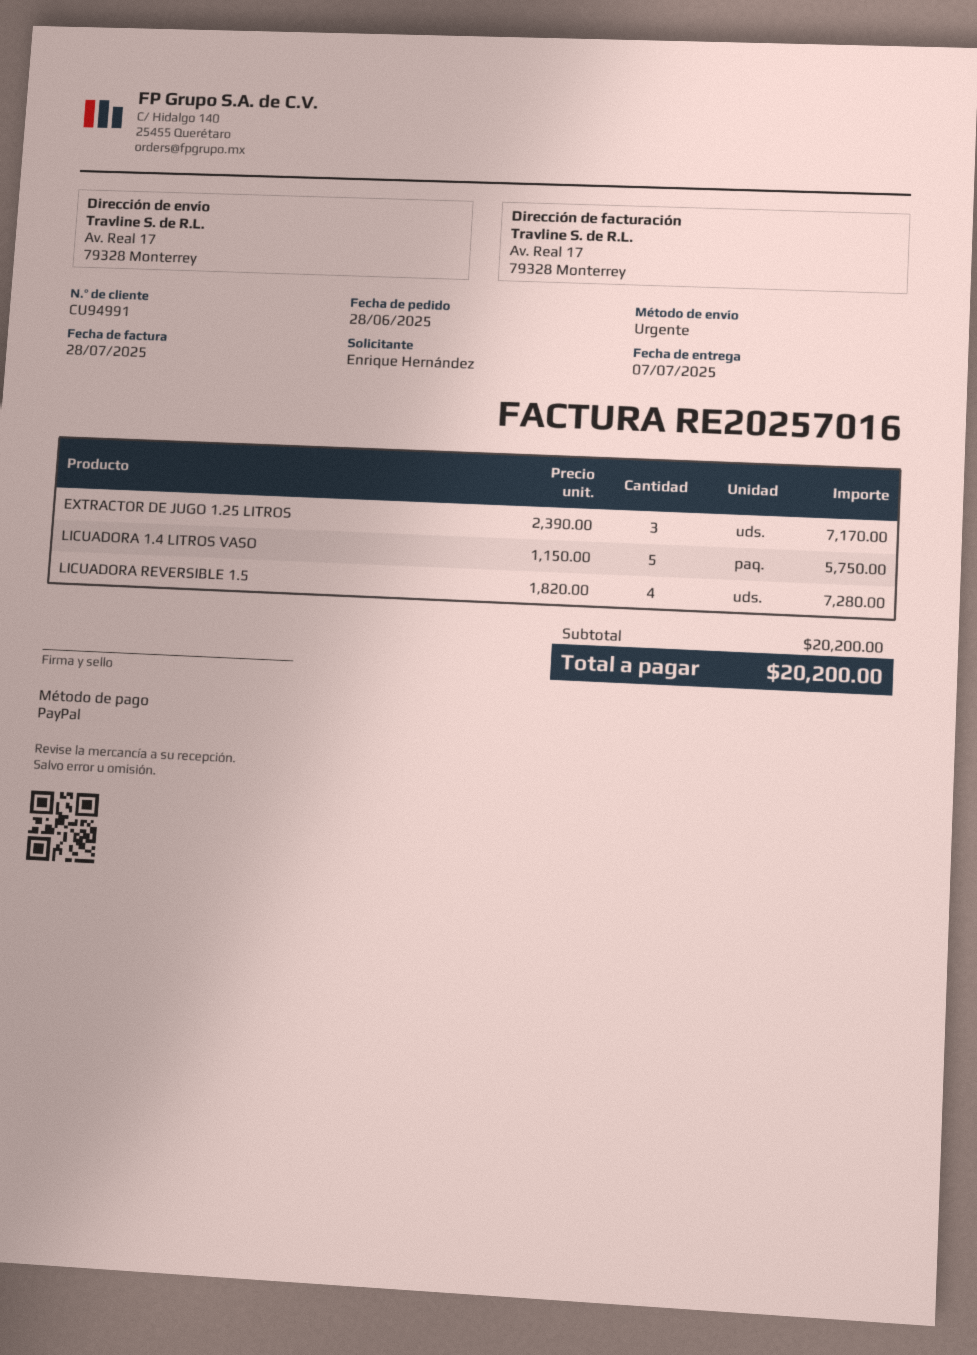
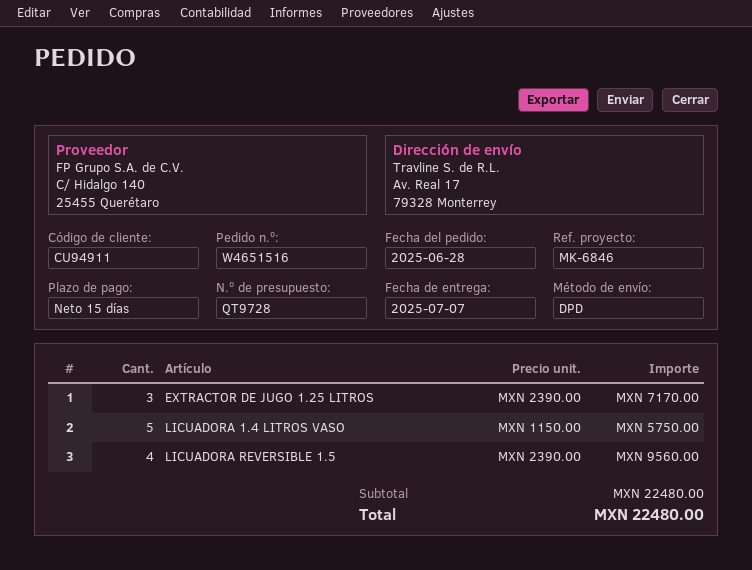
customer number: CU94991 -> CU94911
shipping method: express -> DPD
LICUADORA REVERSIBLE 1.5: 4 x 1820.00 = 7280.00 -> 4 x 2390.00 = 9560.00
subtotal: 20200.00 -> 22480.00
total: 20200.00 -> 22480.00

